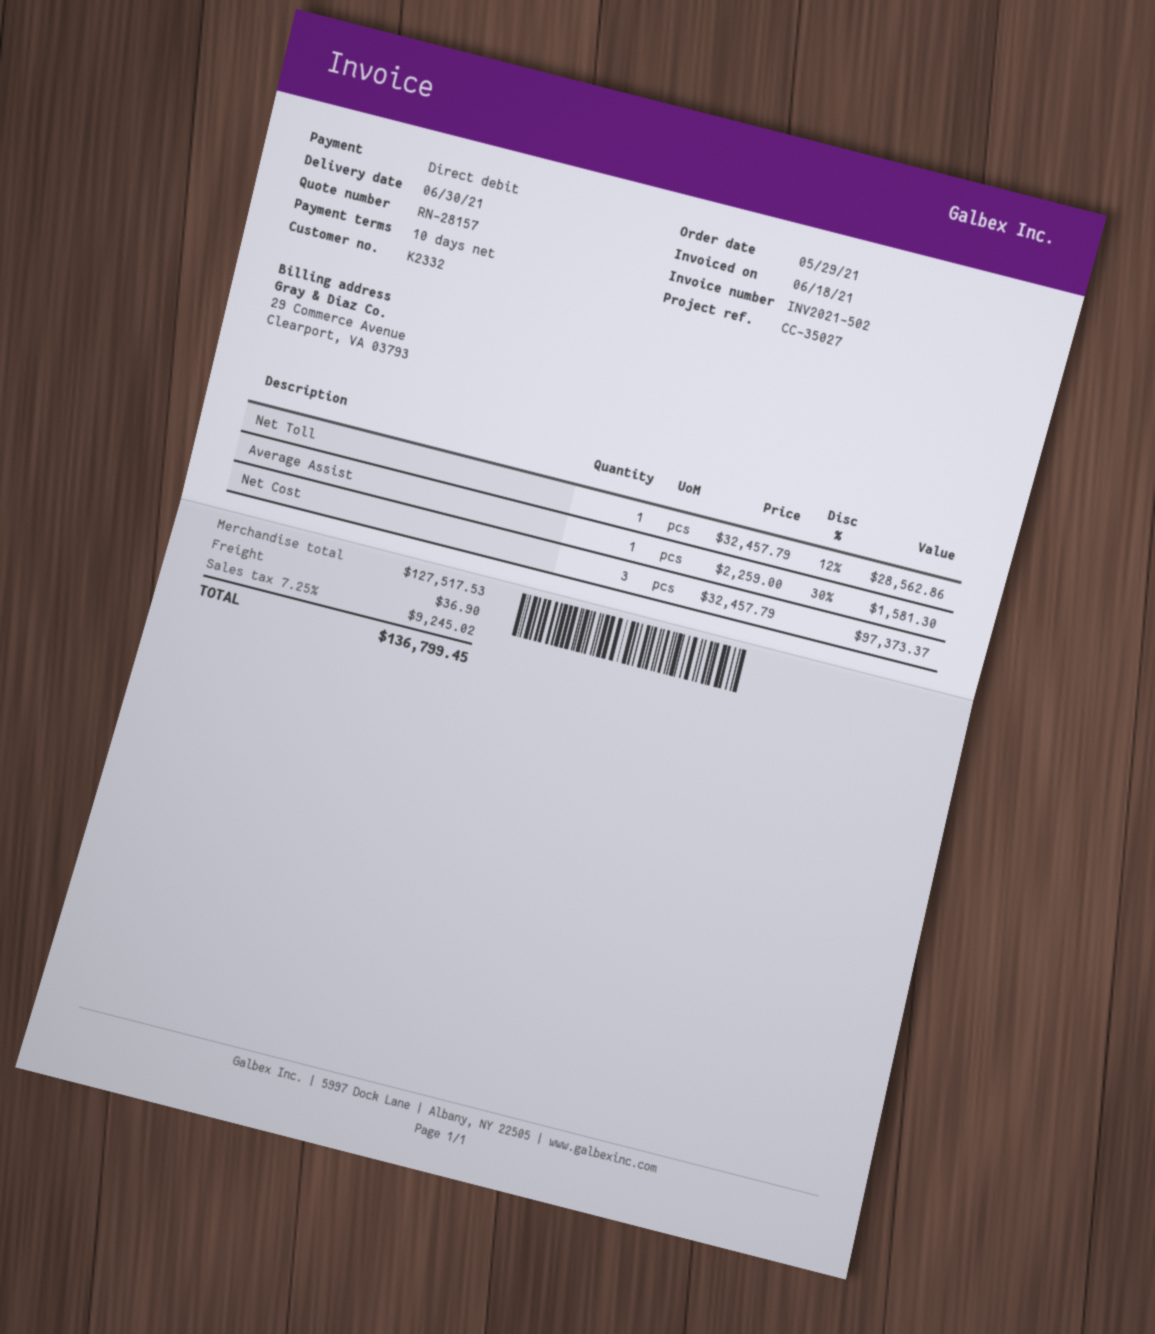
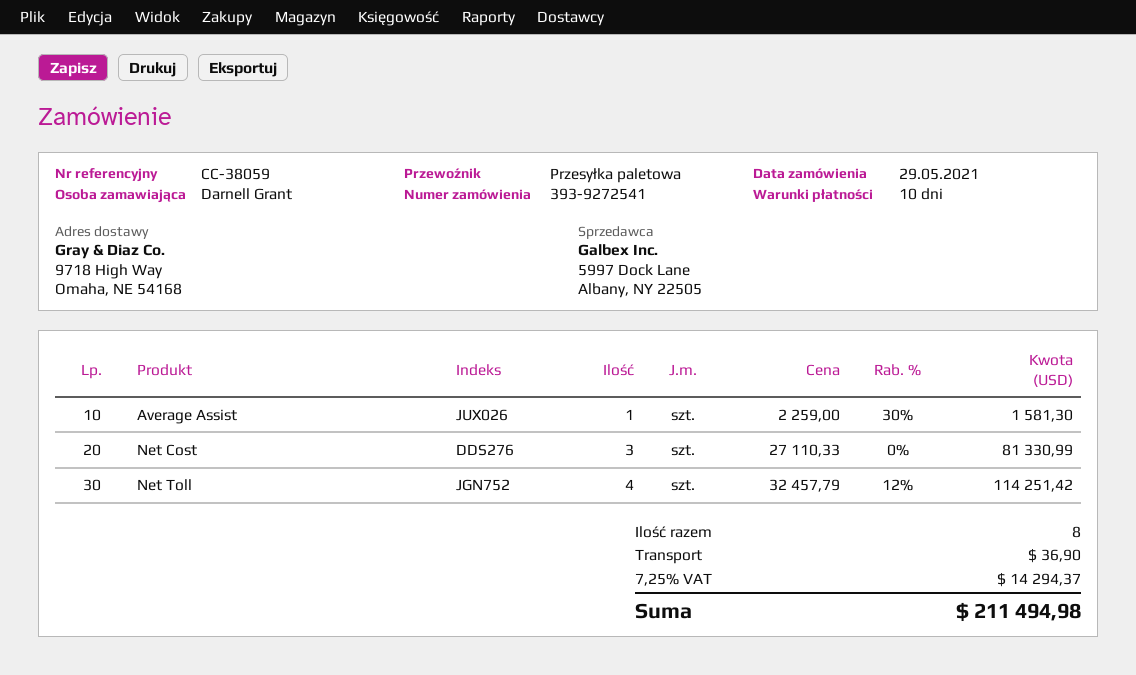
reference: CC-35027 -> CC-38059
Net Toll: 1 x 32457.79 - 12% = 28562.86 -> 4 x 32457.79 - 12% = 114251.42
Net Cost: 3 x 32457.79 = 97373.37 -> 3 x 27110.33 = 81330.99
tax: 7.25% = 9245.02 -> 7.25% = 14294.37
total: 136799.45 -> 211494.98

